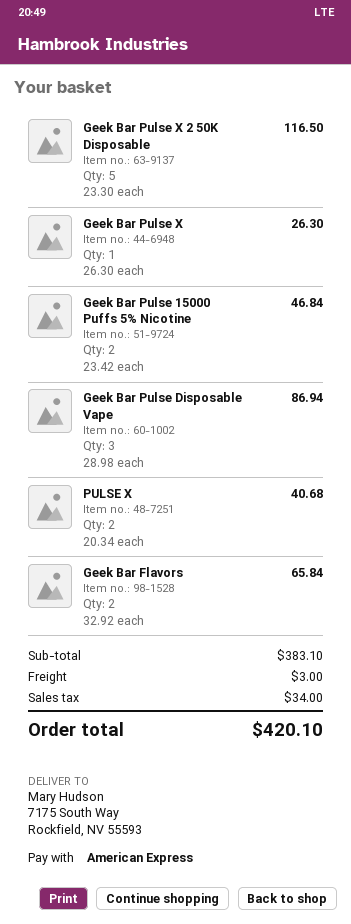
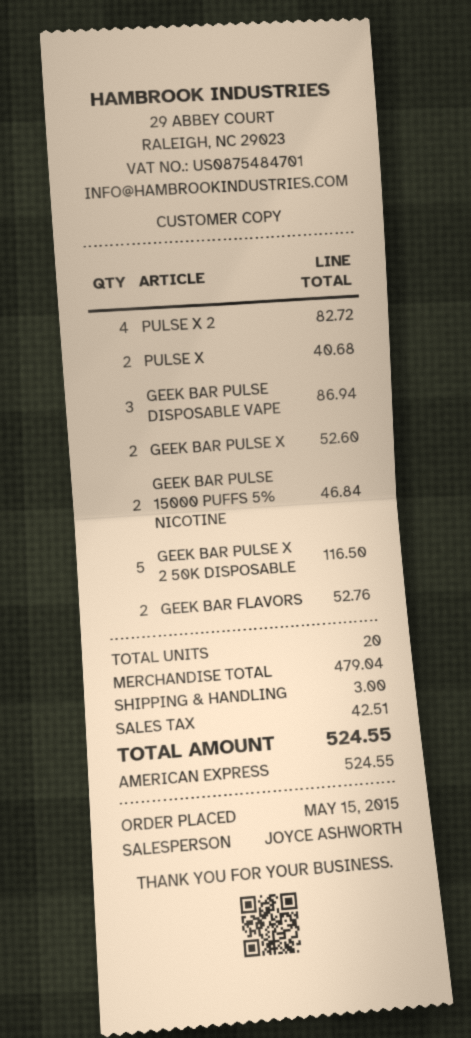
Geek Bar Pulse X: 1 for 26.30 -> 2 for 52.60
Geek Bar Flavors: 2 for 65.84 -> 2 for 52.76
PULSE X 2: none -> 4 for 82.72
subtotal: 383.10 -> 479.04
tax: 34.00 -> 42.51
total: 420.10 -> 524.55

